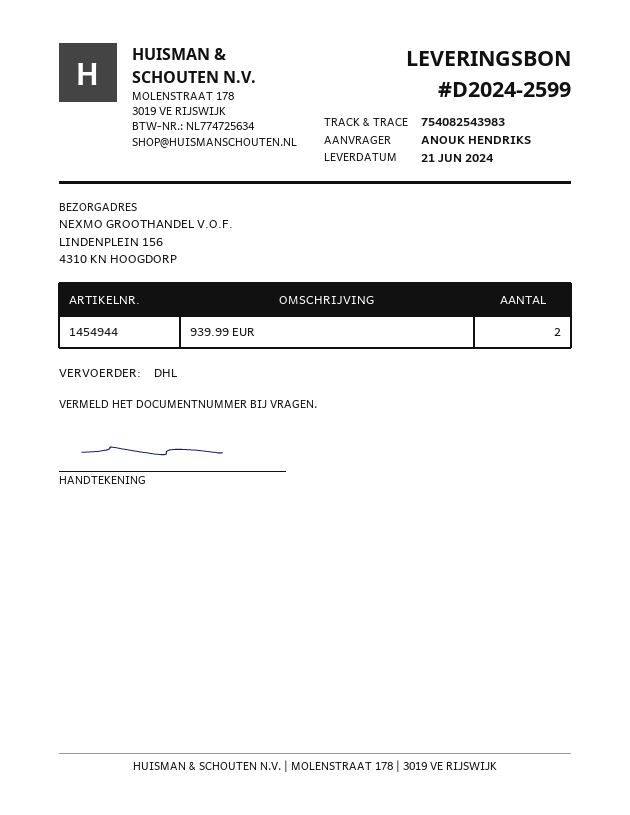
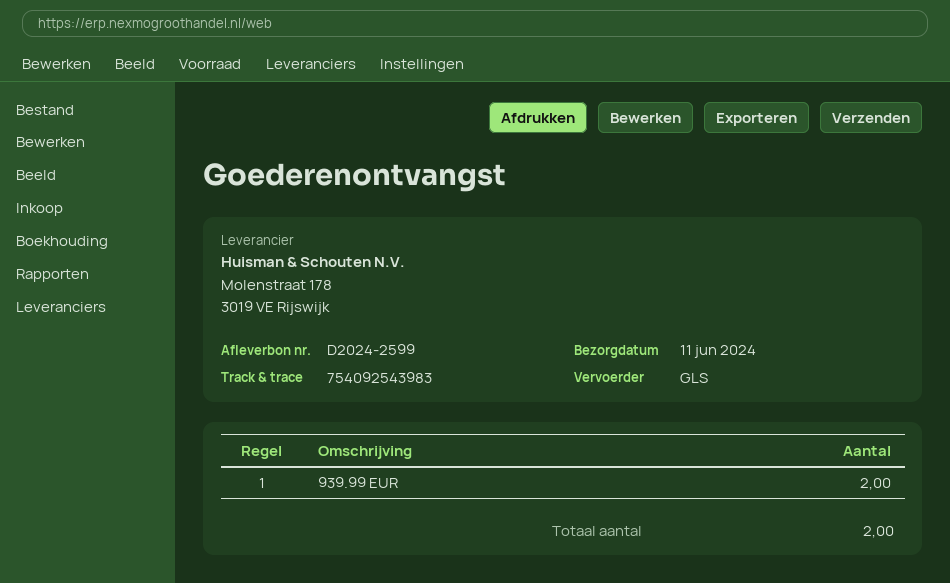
delivery date: 2024-06-21 -> 2024-06-11
shipping method: DHL -> GLS
tracking number: 754082543983 -> 754092543983

